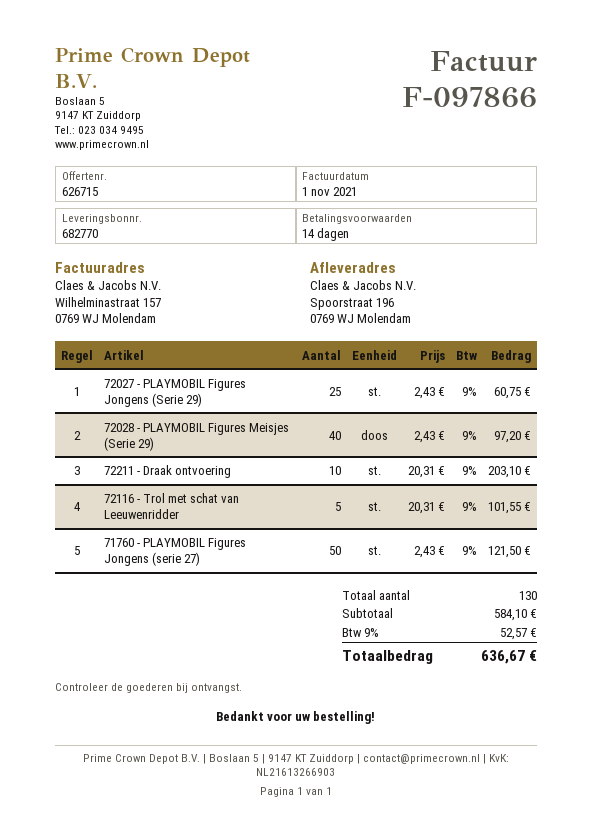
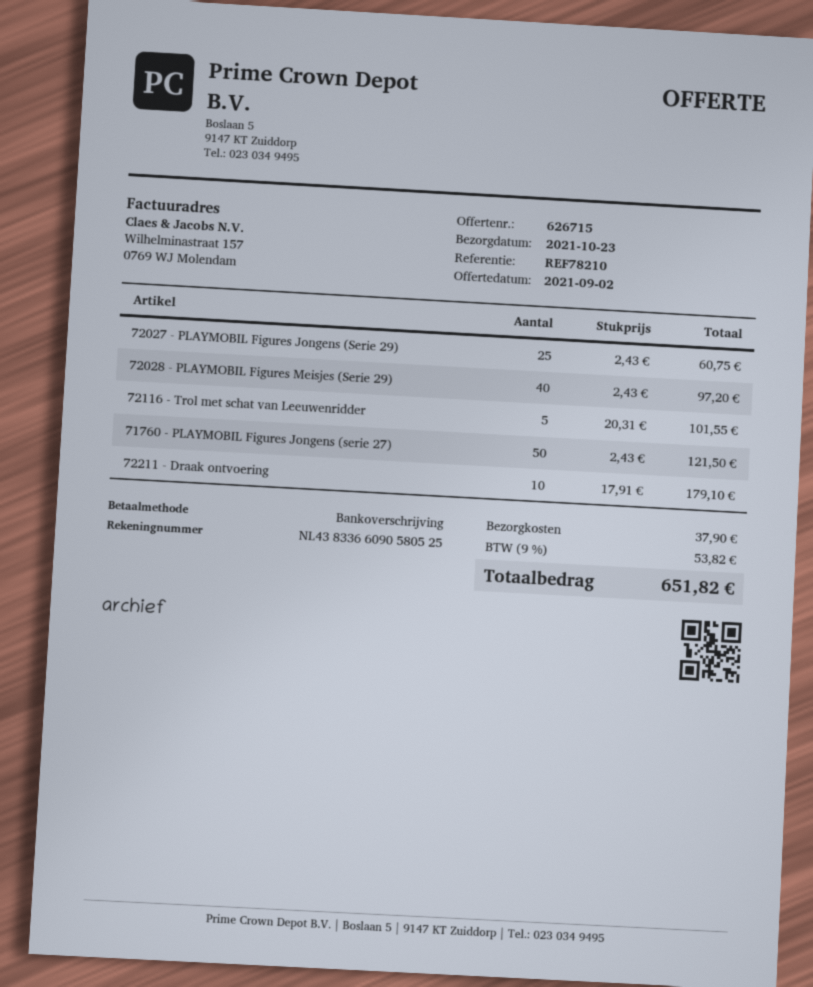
72211 - Draak ontvoering: 10 x 20.31 = 203.10 -> 10 x 17.91 = 179.10
shipping: none -> 37.90
tax: 9% = 52.57 -> 9% = 53.82
total: 636.67 -> 651.82

